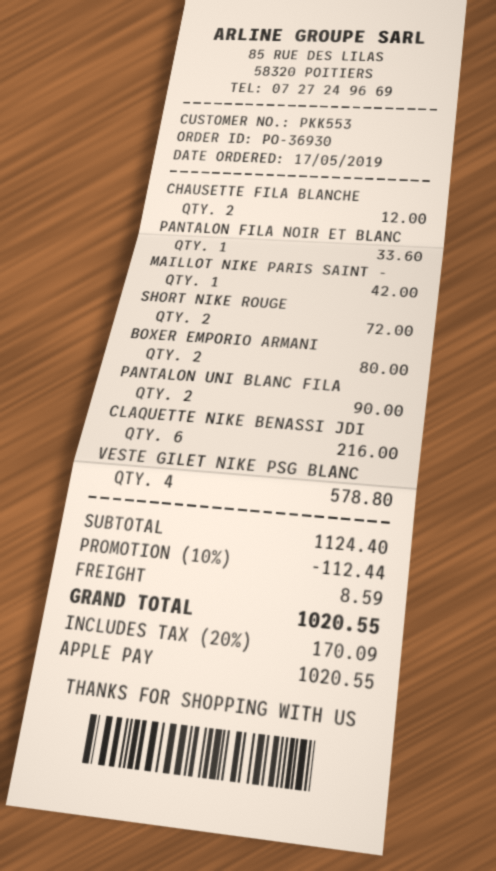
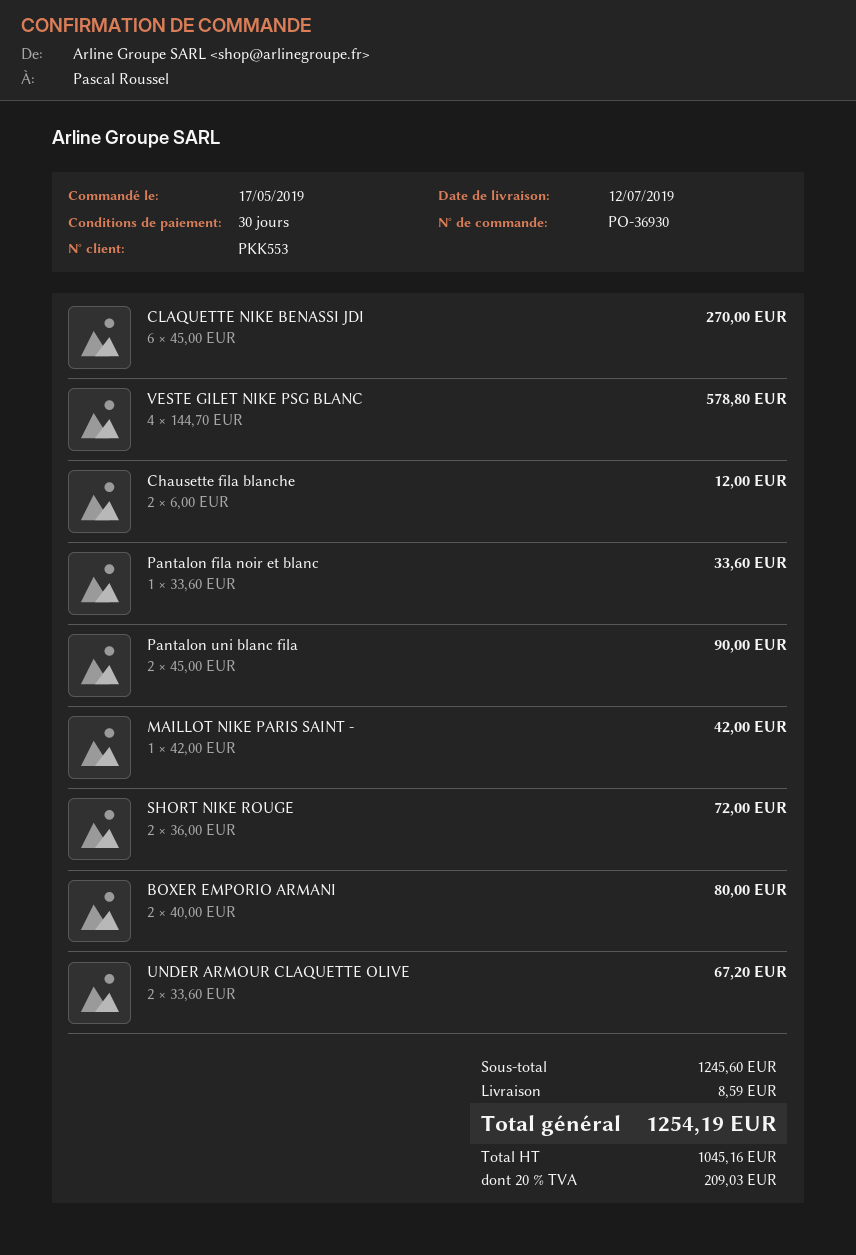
CLAQUETTE NIKE BENASSI JDI: 6 for 216.00 -> 6 for 270.00
UNDER ARMOUR CLAQUETTE OLIVE: none -> 2 for 67.20
subtotal: 1124.40 -> 1245.60
discount: 10% = 112.44 -> none
tax: 20% = 170.09 -> 20% = 209.03
total: 1020.55 -> 1254.19

